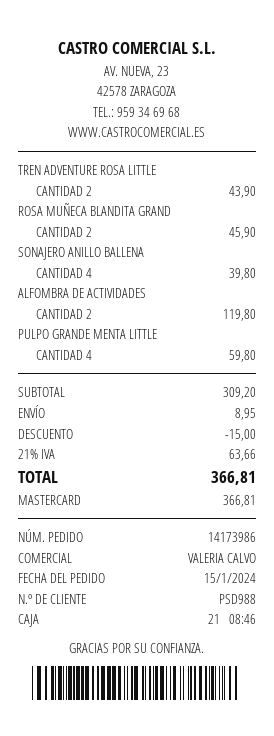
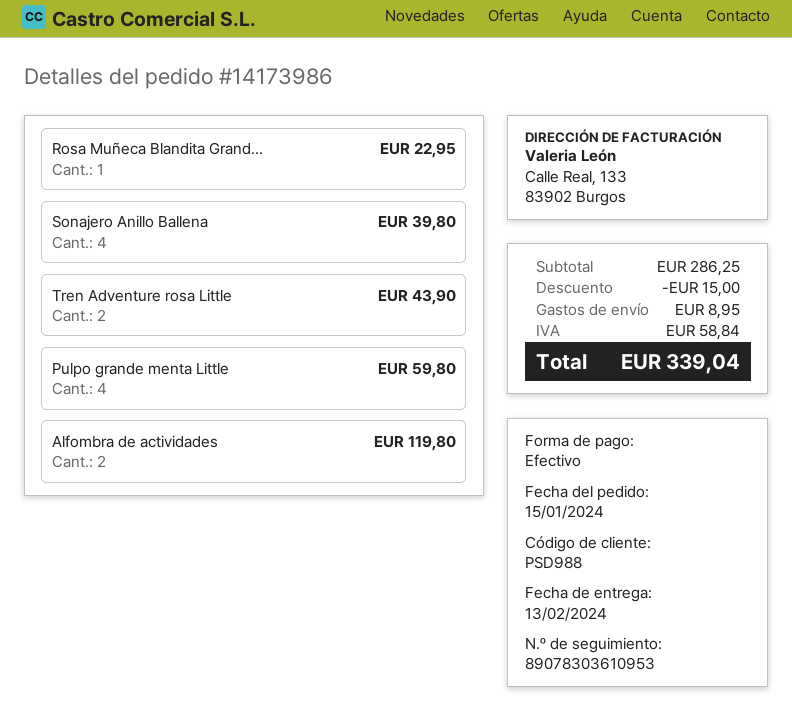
payment method: Mastercard -> cash
ROSA MUÑECA BLANDITA GRAND: 2 for 45.90 -> 1 for 22.95
subtotal: 309.20 -> 286.25
tax: 63.66 -> 58.84
total: 366.81 -> 339.04

